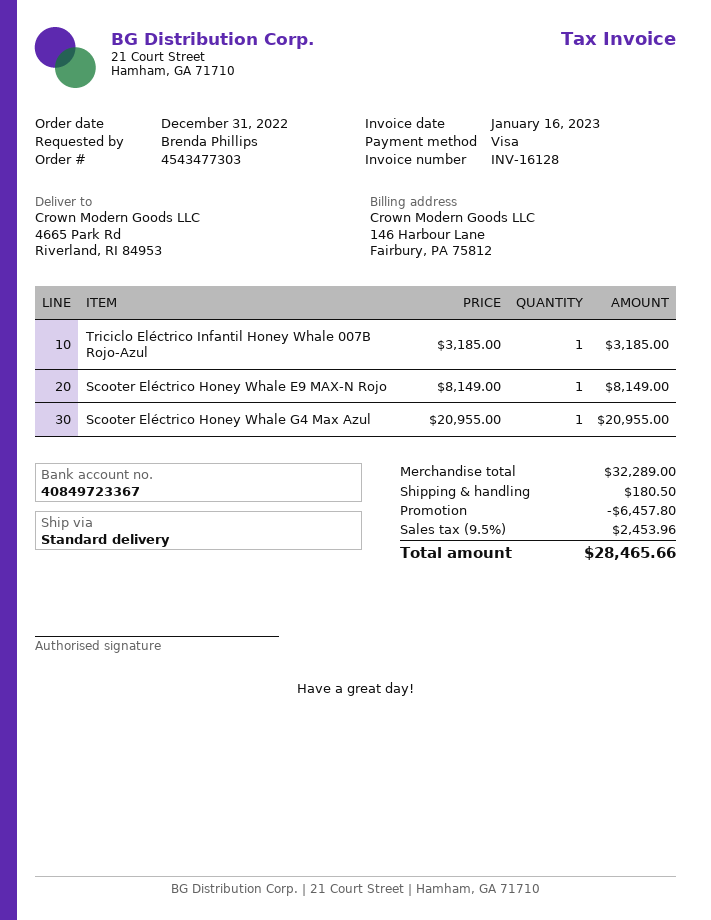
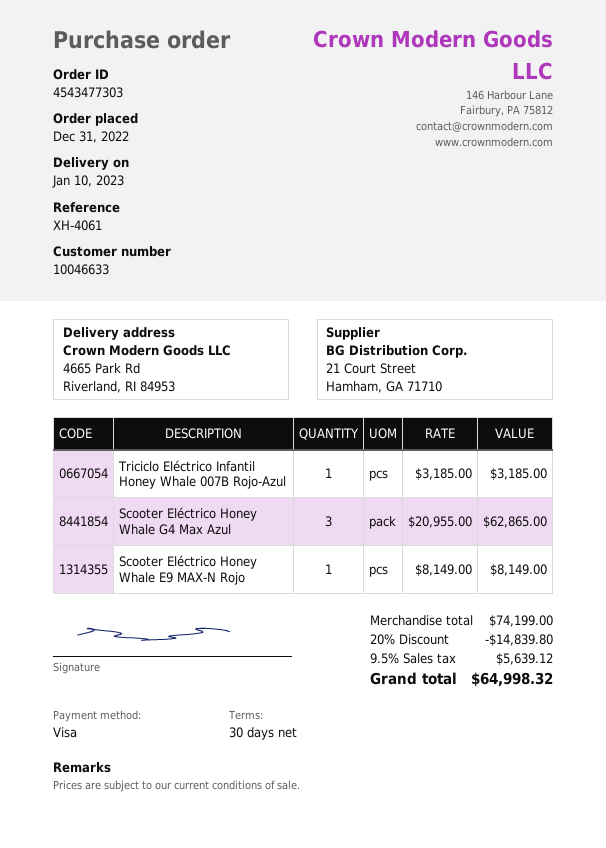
Scooter Eléctrico Honey Whale G4 Max Azul: 1 x 20955.00 = 20955.00 -> 3 x 20955.00 = 62865.00
subtotal: 32289.00 -> 74199.00
discount: 6457.80 -> 14839.80
shipping: 180.50 -> none
tax: 9.5% = 2453.96 -> 9.5% = 5639.12
total: 28465.66 -> 64998.32

